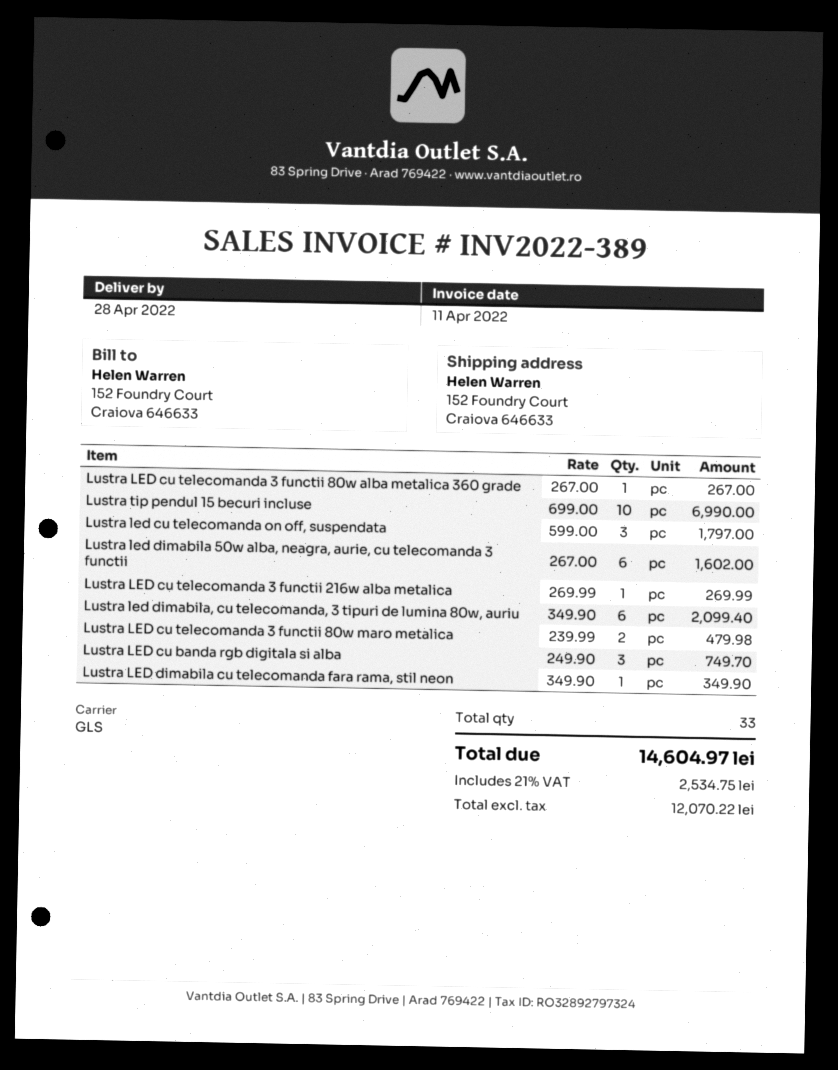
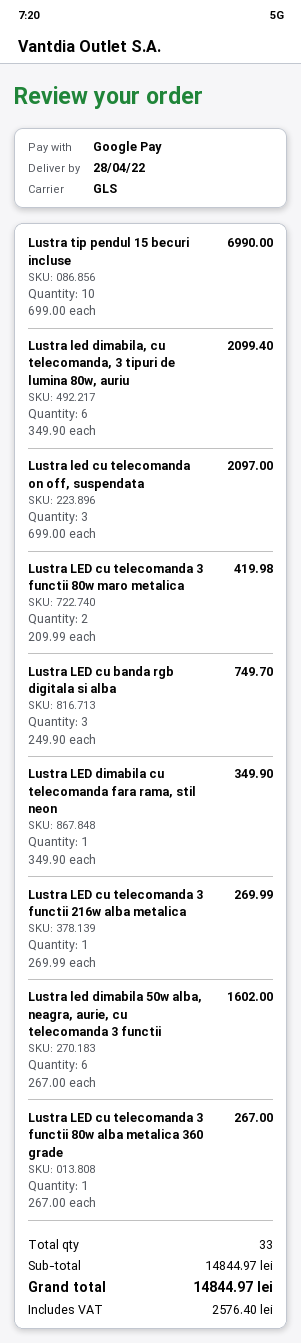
Lustra led cu telecomanda on off, suspendata: 3 x 599.00 = 1797.00 -> 3 x 699.00 = 2097.00
Lustra LED cu telecomanda 3 functii 80w maro metalica: 2 x 239.99 = 479.98 -> 2 x 209.99 = 419.98
tax: 2534.75 -> 2576.40
total: 14604.97 -> 14844.97

